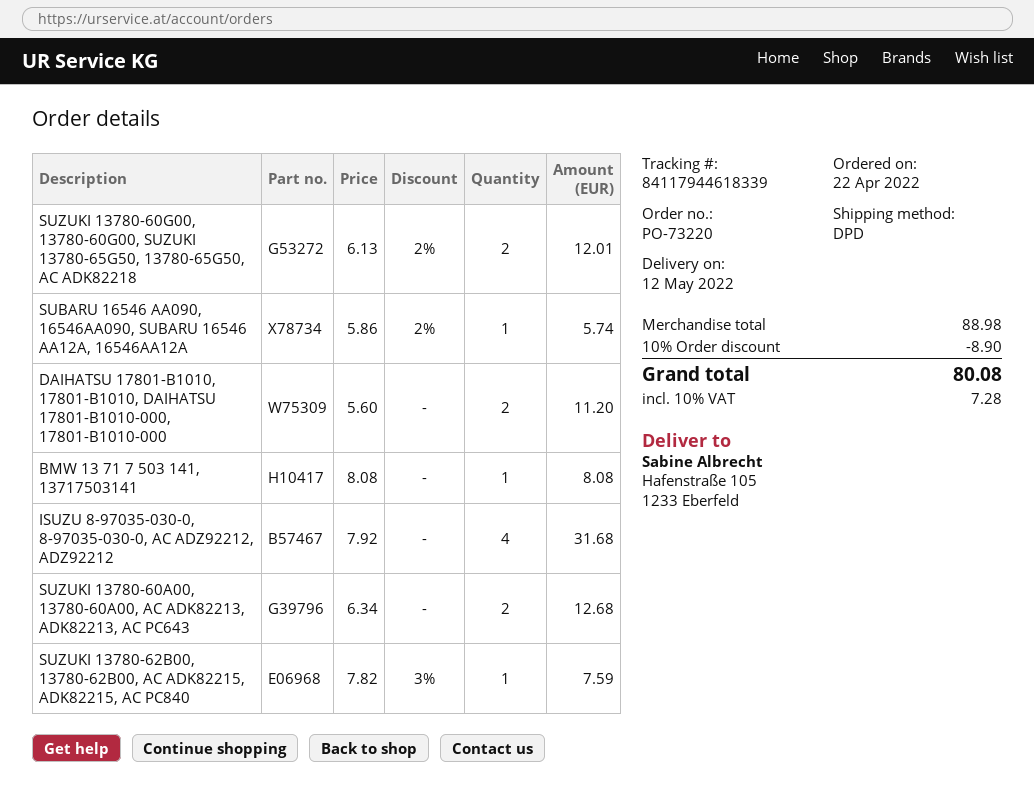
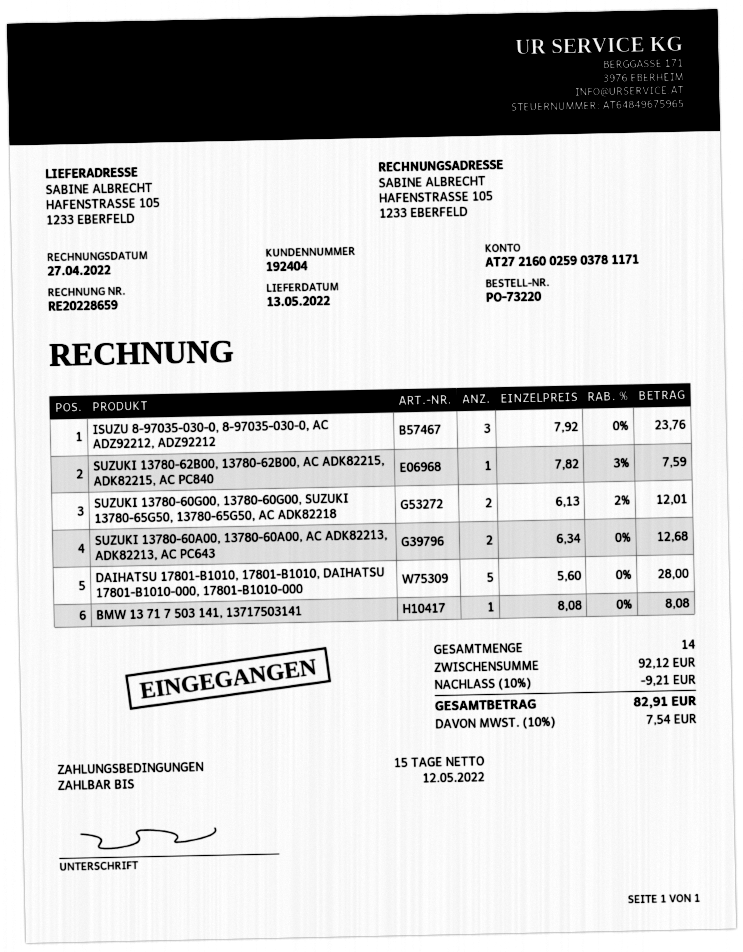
delivery date: 2022-05-12 -> 2022-05-13
SUBARU 16546 AA090, 16546AA090, SUBARU 16546 AA12A, 16546AA12A: 1 x 5.86 - 2% = 5.74 -> none
DAIHATSU 17801-B1010, 17801-B1010, DAIHATSU 17801-B1010-000, 17801-B1010-000: 2 x 5.60 = 11.20 -> 5 x 5.60 = 28.00
ISUZU 8-97035-030-0, 8-97035-030-0, AC ADZ92212, ADZ92212: 4 x 7.92 = 31.68 -> 3 x 7.92 = 23.76
subtotal: 88.98 -> 92.12
discount: 10% = 8.90 -> 10% = 9.21
tax: 10% = 7.28 -> 10% = 7.54
total: 80.08 -> 82.91

